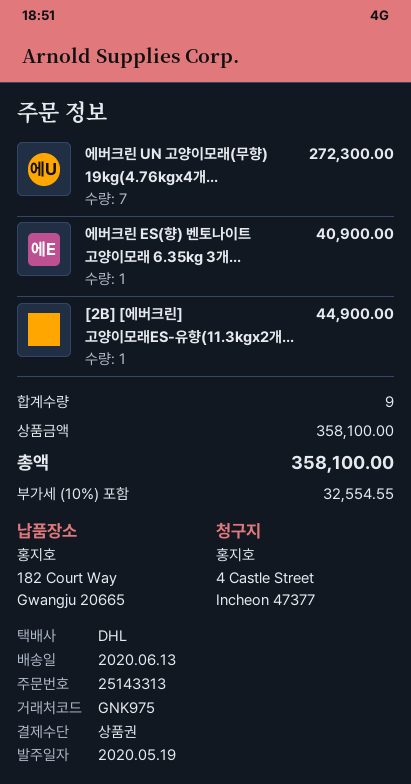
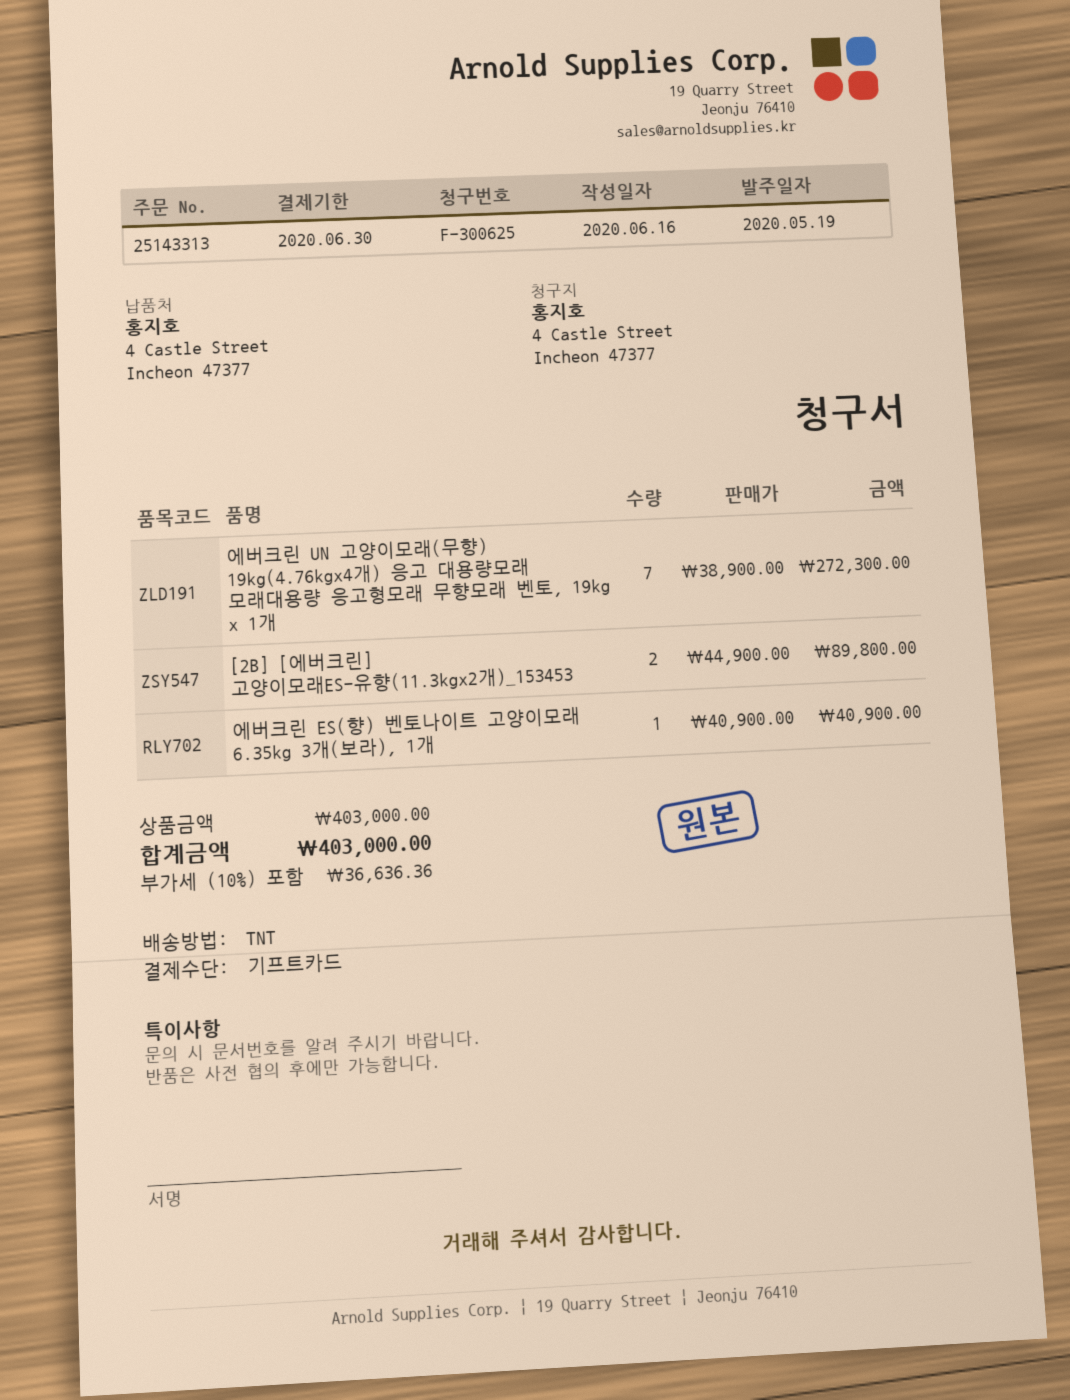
shipping method: DHL -> TNT
ship to: 182 Court Way, Gwangju 20665 -> 4 Castle Street, Incheon 47377
[2B] [에버크린] 고양이모래ES-유향(11.3kgx2개...: 1 for 44900.00 -> 2 for 89800.00
subtotal: 358100.00 -> 403000.00
tax: 10% = 32554.55 -> 10% = 36636.36
total: 358100.00 -> 403000.00

